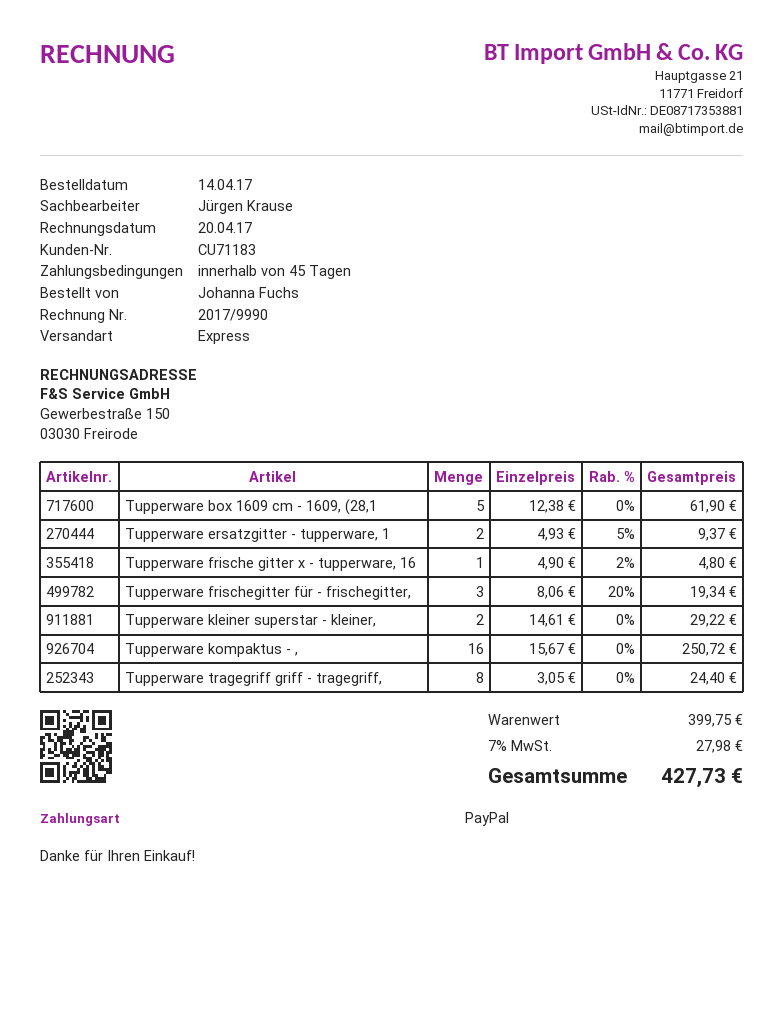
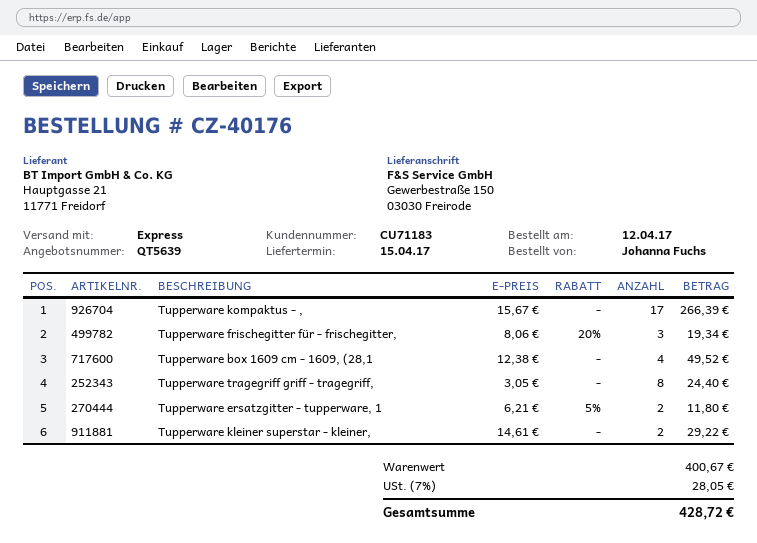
order date: 2017-04-14 -> 2017-04-12
Tupperware box 1609 cm - 1609, (28,1: 5 x 12.38 = 61.90 -> 4 x 12.38 = 49.52
Tupperware ersatzgitter - tupperware, 1: 2 x 4.93 - 5% = 9.37 -> 2 x 6.21 - 5% = 11.80
Tupperware frische gitter x - tupperware, 16: 1 x 4.90 - 2% = 4.80 -> none
Tupperware kompaktus - ,: 16 x 15.67 = 250.72 -> 17 x 15.67 = 266.39
subtotal: 399.75 -> 400.67
tax: 7% = 27.98 -> 7% = 28.05
total: 427.73 -> 428.72

